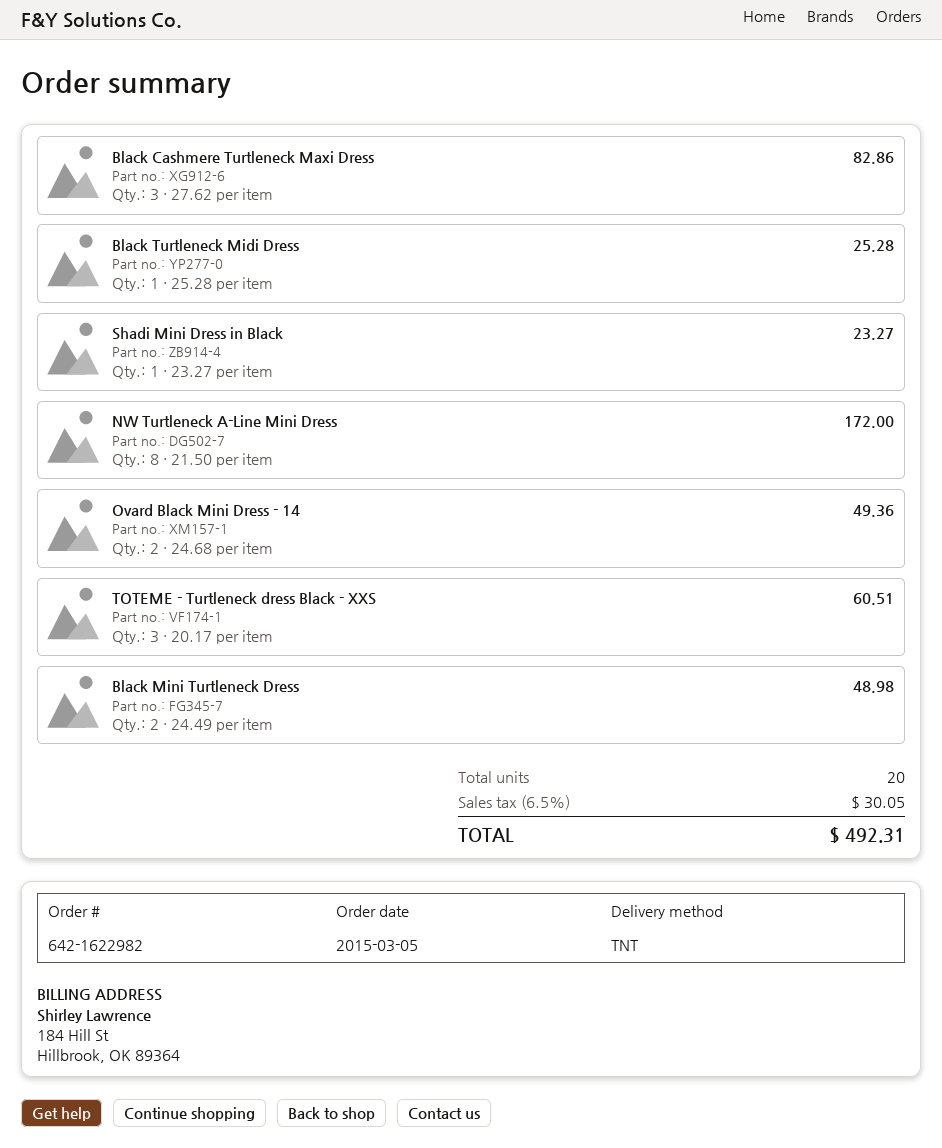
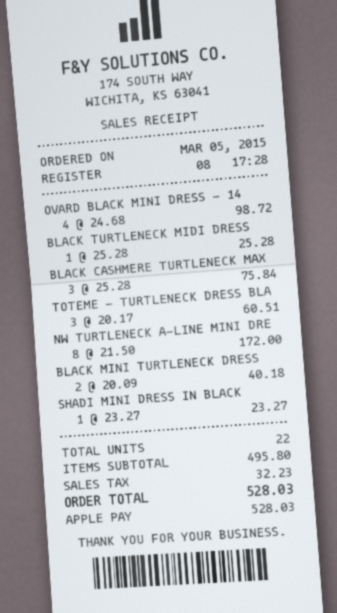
Black Cashmere Turtleneck Maxi Dress: 3 x 27.62 = 82.86 -> 3 x 25.28 = 75.84
Ovard Black Mini Dress - 14: 2 x 24.68 = 49.36 -> 4 x 24.68 = 98.72
Black Mini Turtleneck Dress: 2 x 24.49 = 48.98 -> 2 x 20.09 = 40.18
total quantity: 20 -> 22
tax: 30.05 -> 32.23
total: 492.31 -> 528.03

